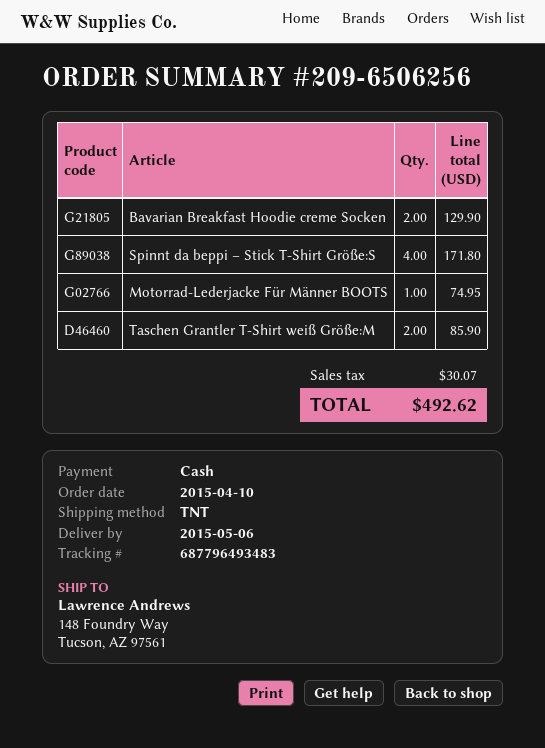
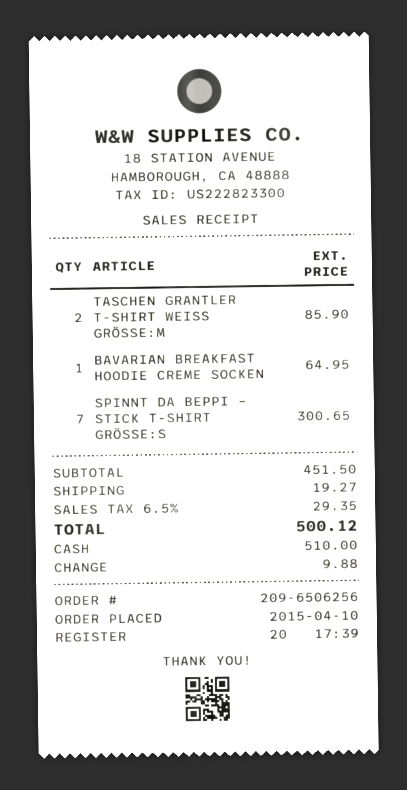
Bavarian Breakfast Hoodie creme Socken: 2 for 129.90 -> 1 for 64.95
Spinnt da beppi – Stick T-Shirt Größe:S: 4 for 171.80 -> 7 for 300.65
Motorrad-Lederjacke Für Männer BOOTS: 1 for 74.95 -> none
shipping: none -> 19.27
tax: 30.07 -> 29.35
total: 492.62 -> 500.12

